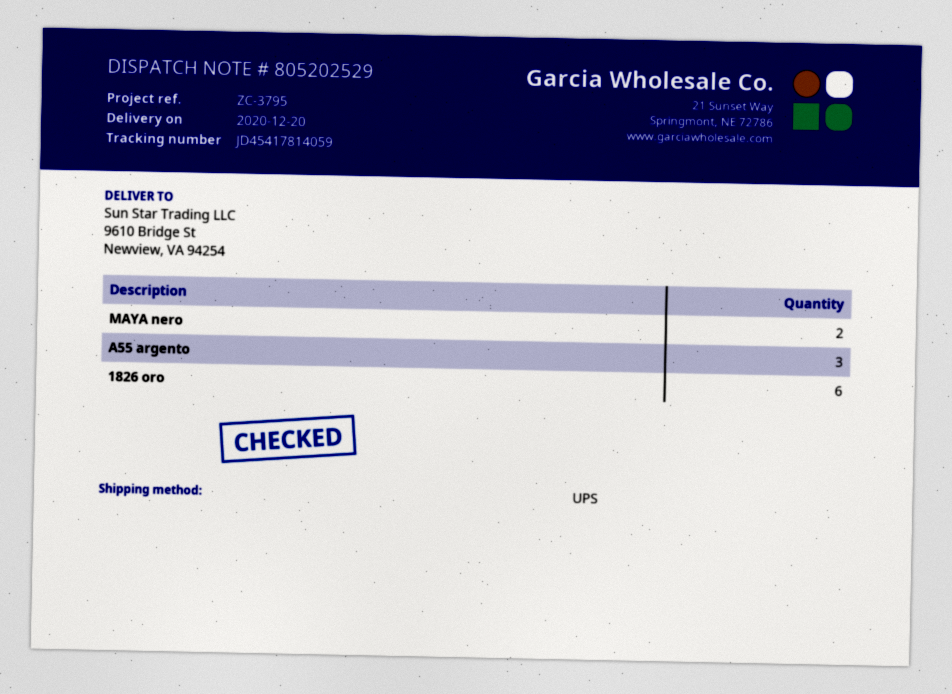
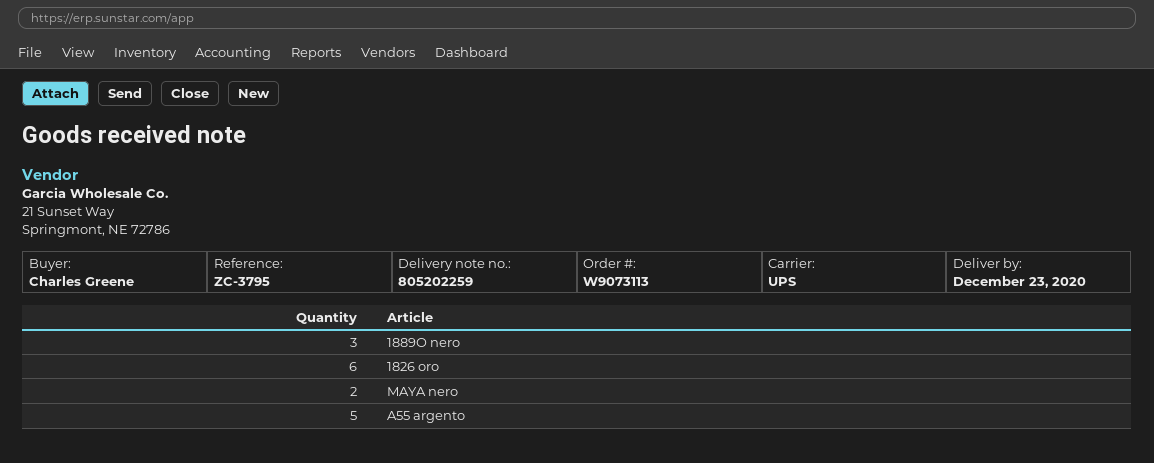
delivery note number: 805202529 -> 805202259
delivery date: 2020-12-20 -> 2020-12-23
A55 argento: 3 -> 5
1889O nero: none -> 3

